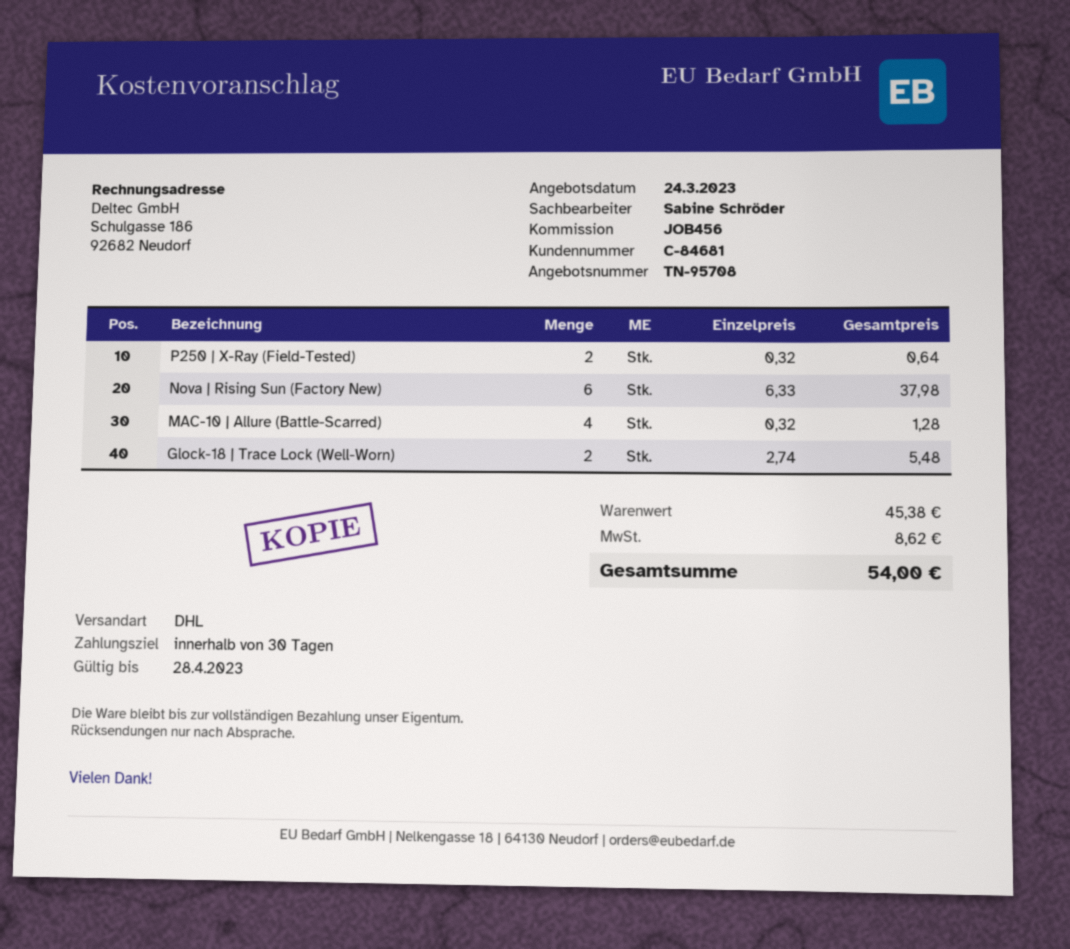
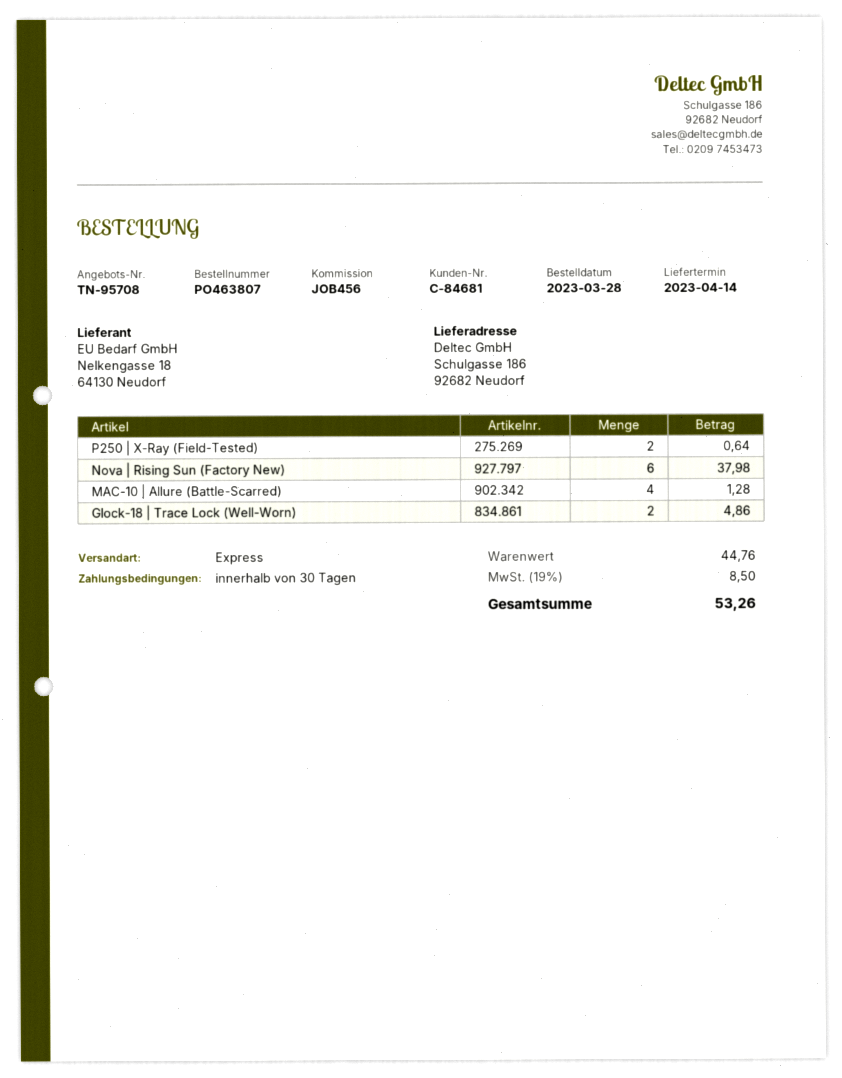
shipping method: DHL -> express
Glock-18 | Trace Lock (Well-Worn): 2 for 5.48 -> 2 for 4.86
subtotal: 45.38 -> 44.76
tax: 8.62 -> 8.50
total: 54.00 -> 53.26

